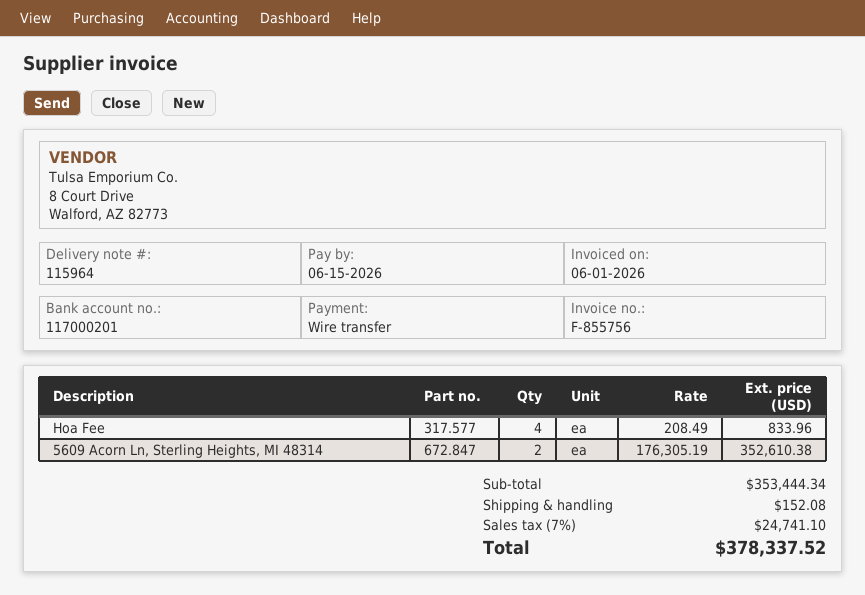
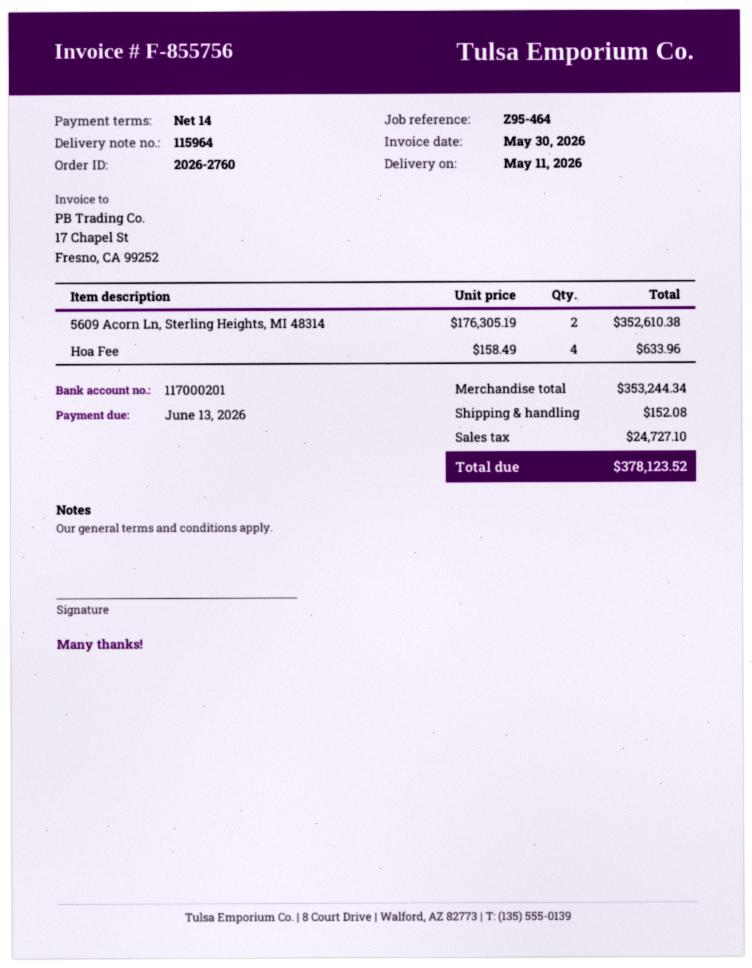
invoice date: 2026-06-01 -> 2026-05-30
due date: 2026-06-15 -> 2026-06-13
Hoa Fee: 4 x 208.49 = 833.96 -> 4 x 158.49 = 633.96
subtotal: 353444.34 -> 353244.34
tax: 24741.10 -> 24727.10
total: 378337.52 -> 378123.52

